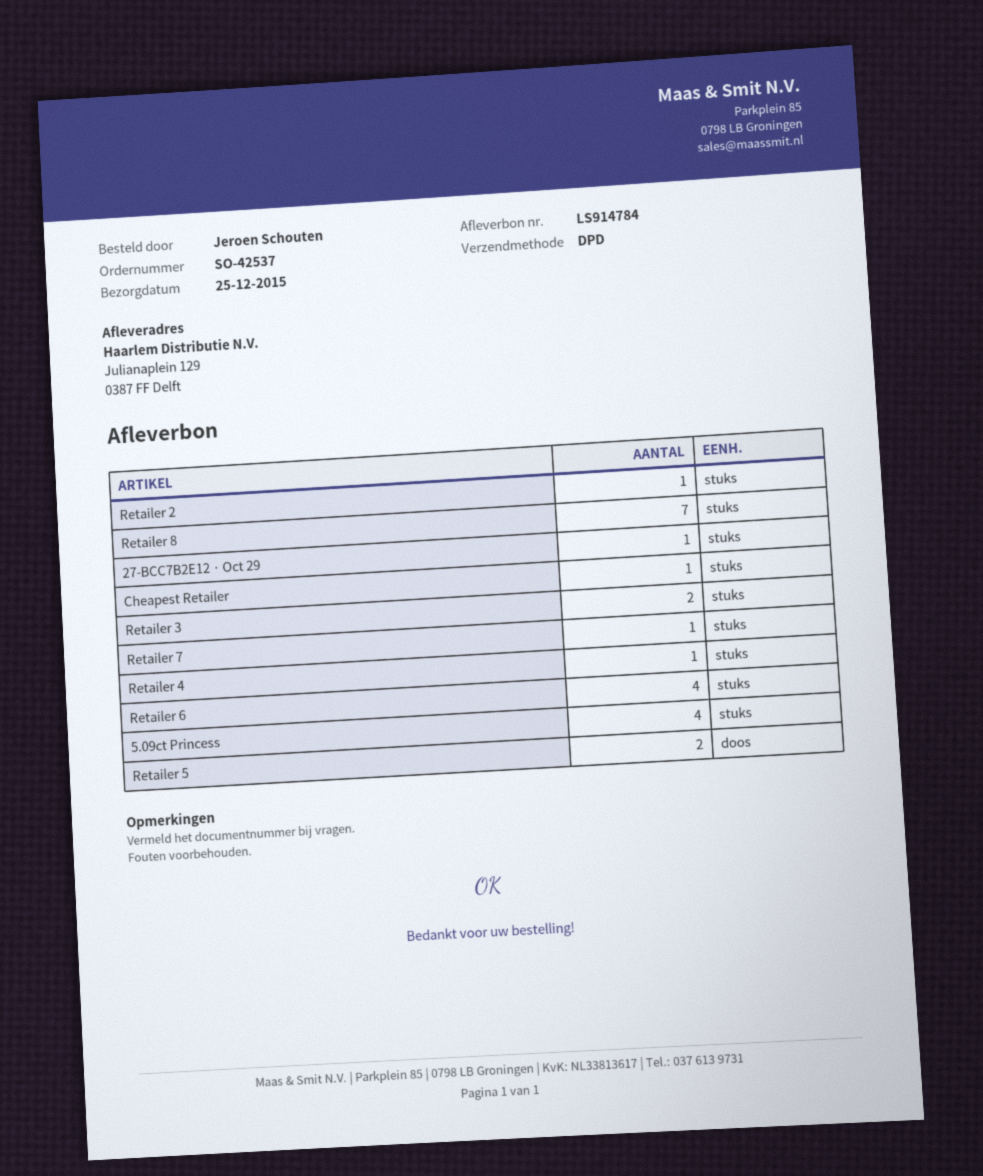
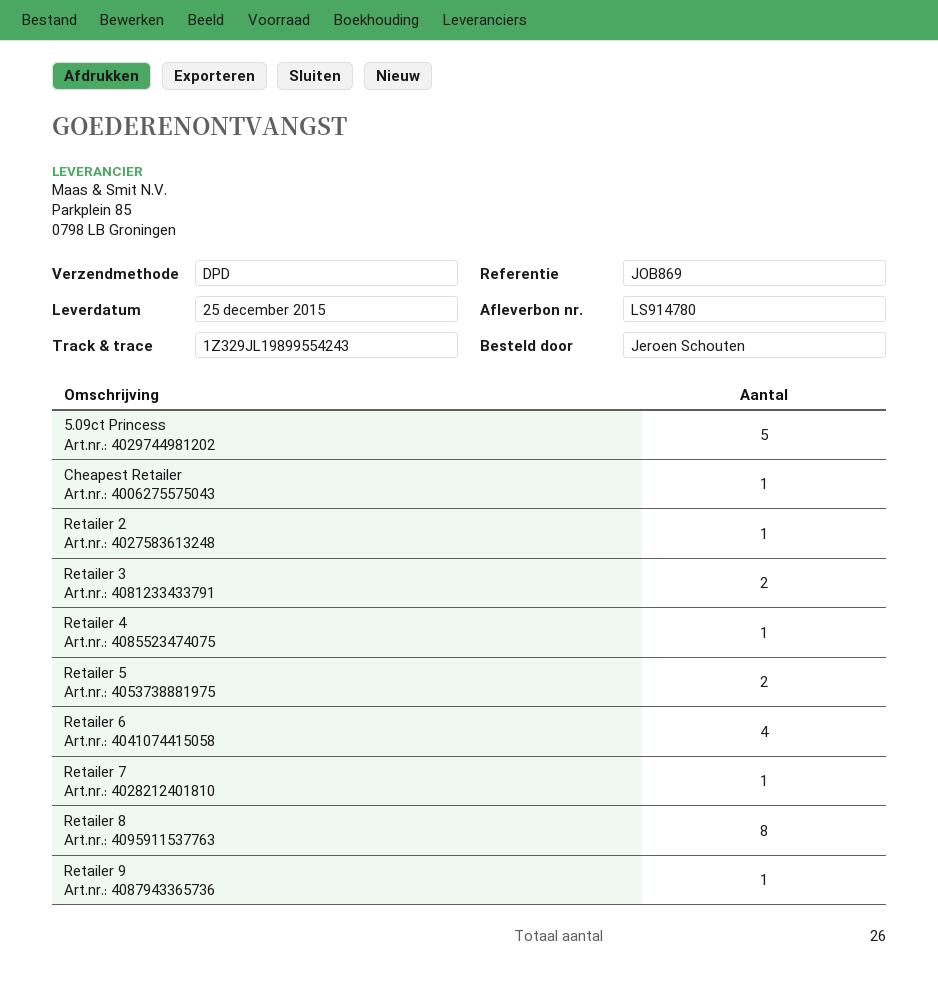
delivery note number: LS914784 -> LS914780
Retailer 8: 7 -> 8
27-BCC7B2E12 · Oct 29: 1 -> none
5.09ct Princess: 4 -> 5
Retailer 9: none -> 1

